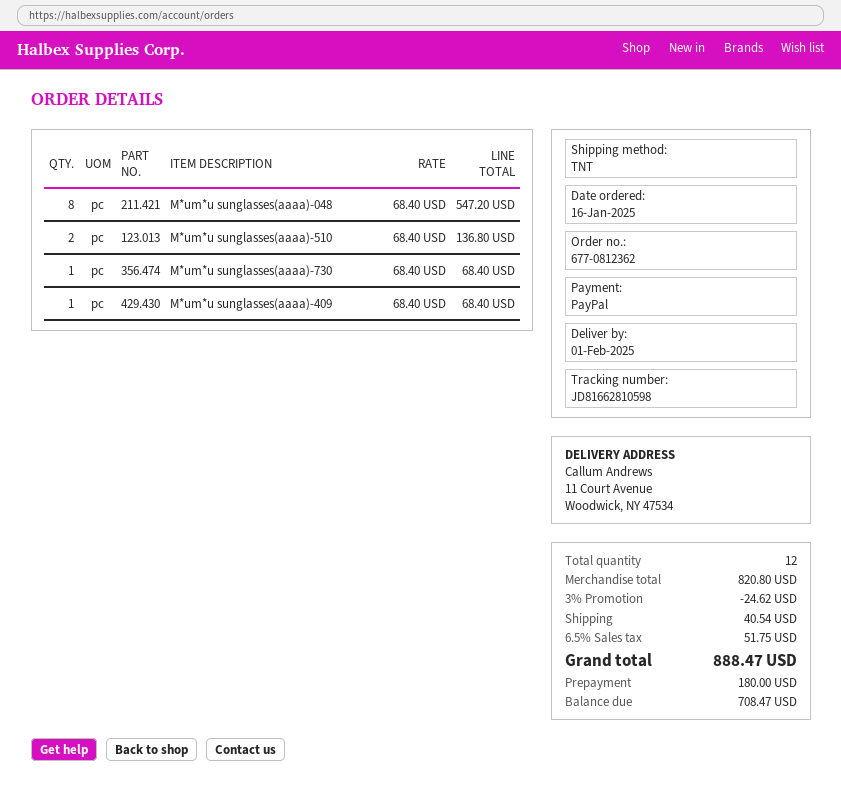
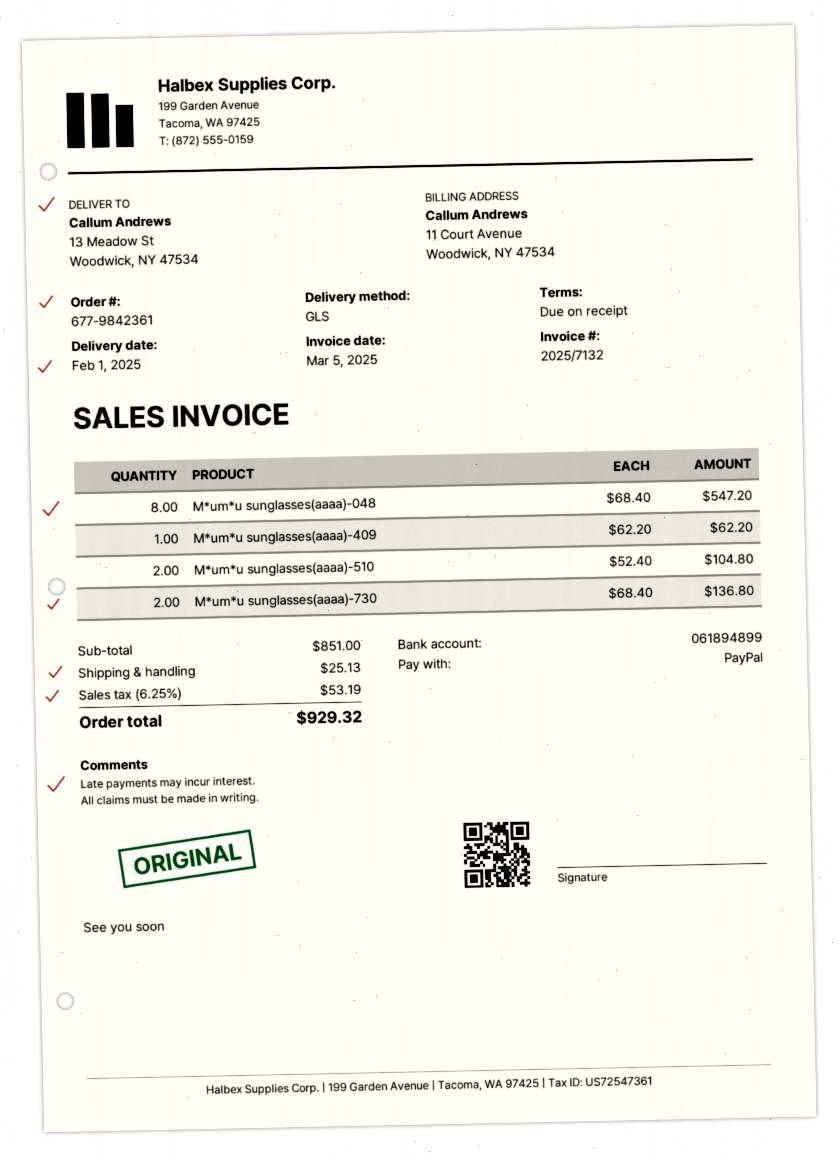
order number: 677-0812362 -> 677-9842361
shipping method: TNT -> GLS
ship to: 11 Court Avenue, Woodwick, NY 47534 -> 13 Meadow St, Woodwick, NY 47534
M*um*u sunglasses(aaaa)-510: 2 x 68.40 = 136.80 -> 2 x 52.40 = 104.80
M*um*u sunglasses(aaaa)-730: 1 x 68.40 = 68.40 -> 2 x 68.40 = 136.80
M*um*u sunglasses(aaaa)-409: 1 x 68.40 = 68.40 -> 1 x 62.20 = 62.20
subtotal: 820.80 -> 851.00
discount: 3% = 24.62 -> none
shipping: 40.54 -> 25.13
tax: 6.5% = 51.75 -> 6.25% = 53.19
total: 888.47 -> 929.32

